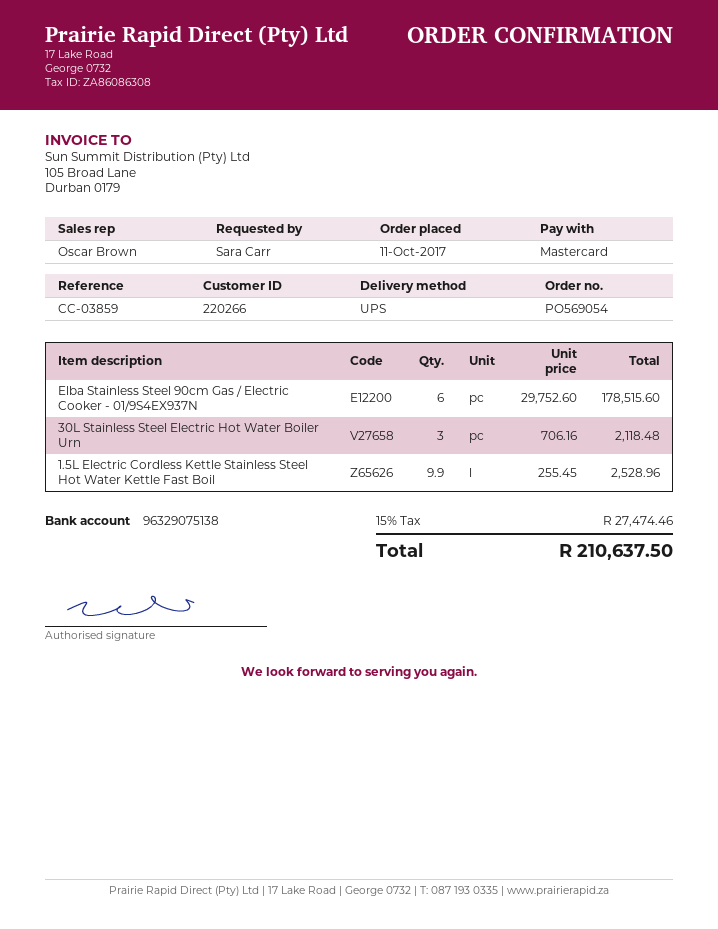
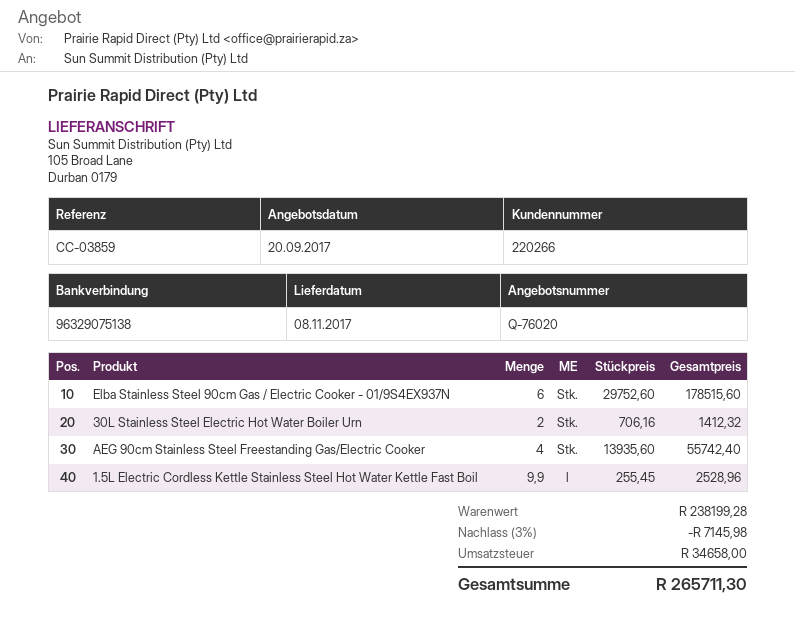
30L Stainless Steel Electric Hot Water Boiler Urn: 3 x 706.16 = 2118.48 -> 2 x 706.16 = 1412.32
AEG 90cm Stainless Steel Freestanding Gas/Electric Cooker: none -> 4 x 13935.60 = 55742.40
discount: none -> 3% = 7145.98
tax: 27474.46 -> 34658.00
total: 210637.50 -> 265711.30

